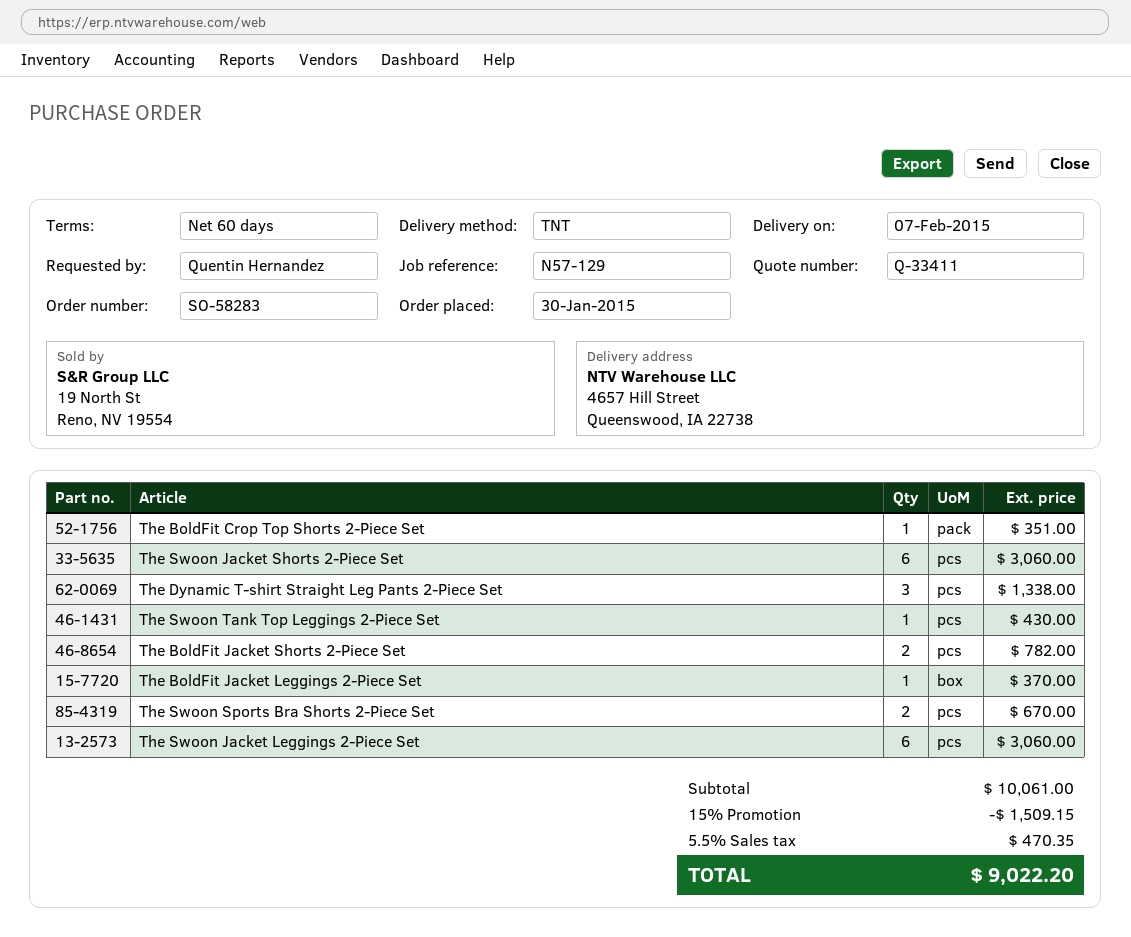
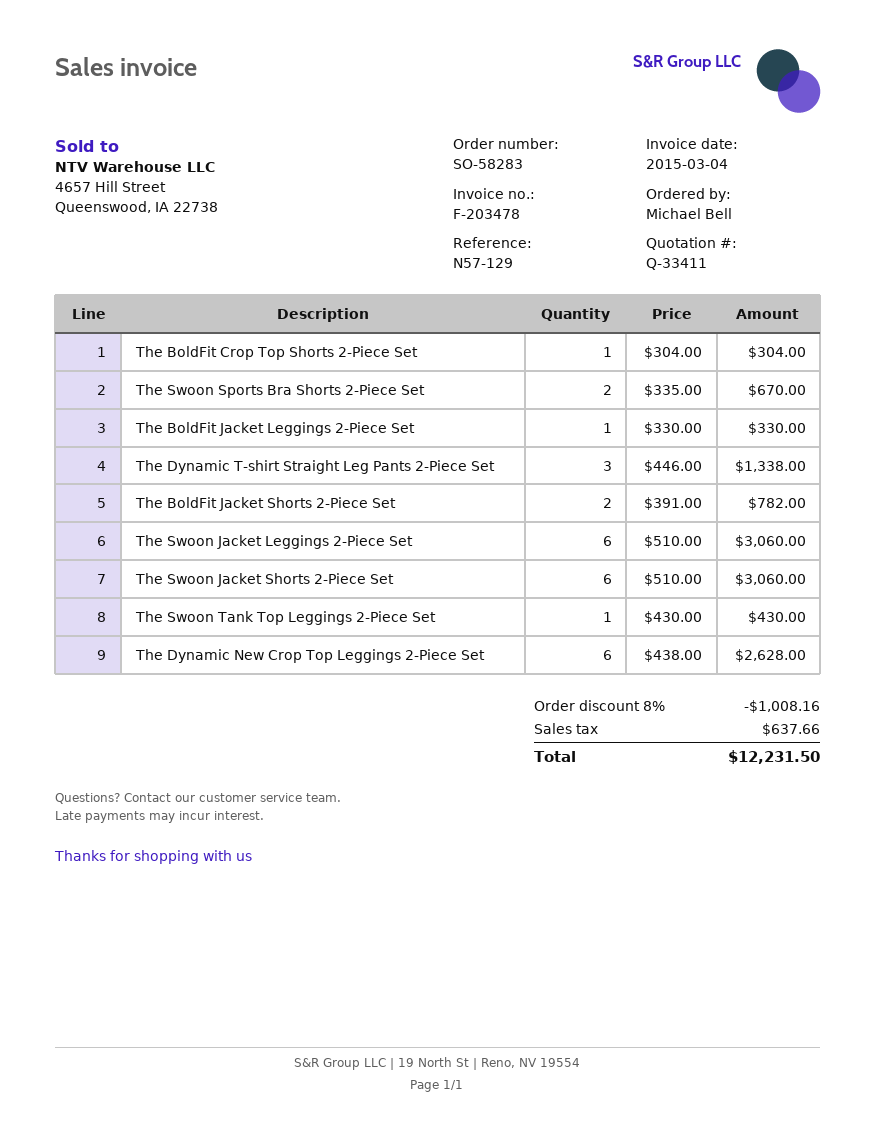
ordered by: Quentin Hernandez -> Michael Bell
The BoldFit Crop Top Shorts 2-Piece Set: 1 for 351.00 -> 1 for 304.00
The BoldFit Jacket Leggings 2-Piece Set: 1 for 370.00 -> 1 for 330.00
The Dynamic New Crop Top Leggings 2-Piece Set: none -> 6 for 2628.00
discount: 15% = 1509.15 -> 8% = 1008.16
tax: 470.35 -> 637.66
total: 9022.20 -> 12231.50

